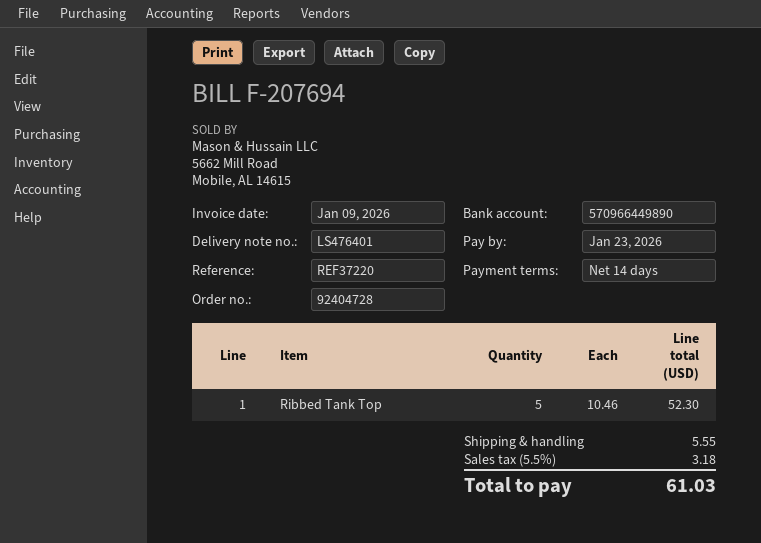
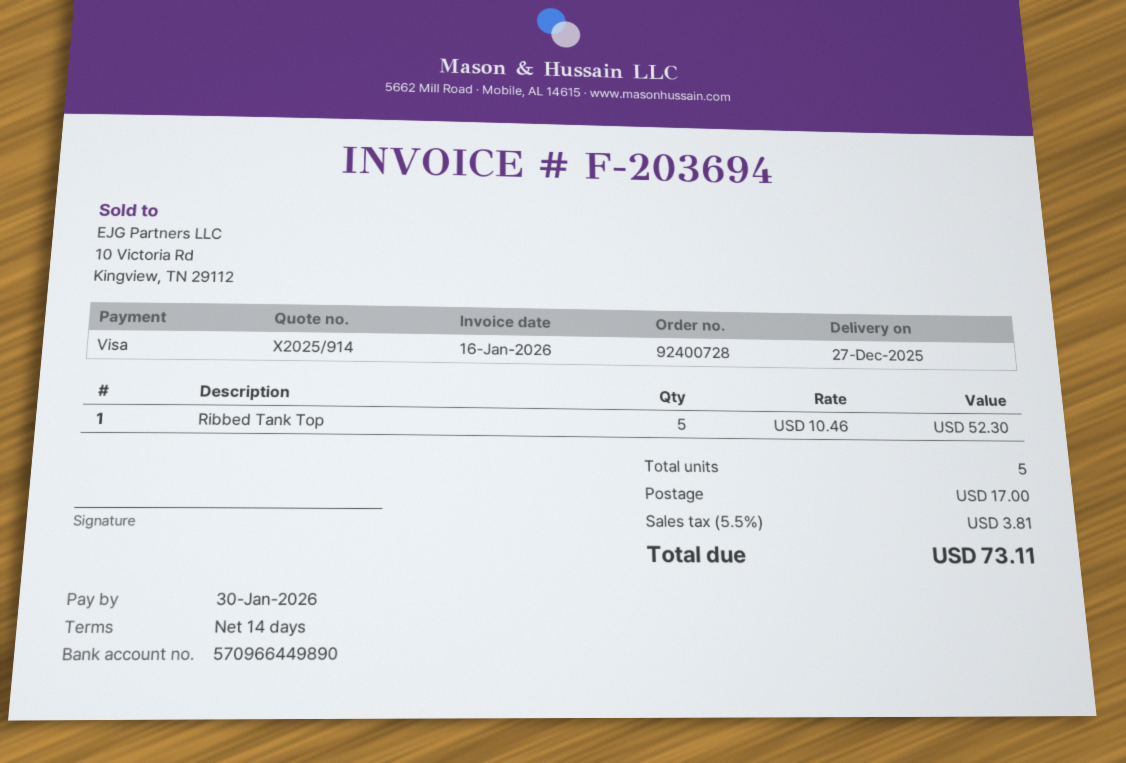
order number: 92404728 -> 92400728
invoice number: F-207694 -> F-203694
invoice date: 2026-01-09 -> 2026-01-16
due date: 2026-01-23 -> 2026-01-30
shipping: 5.55 -> 17.00
tax: 5.5% = 3.18 -> 5.5% = 3.81
total: 61.03 -> 73.11

